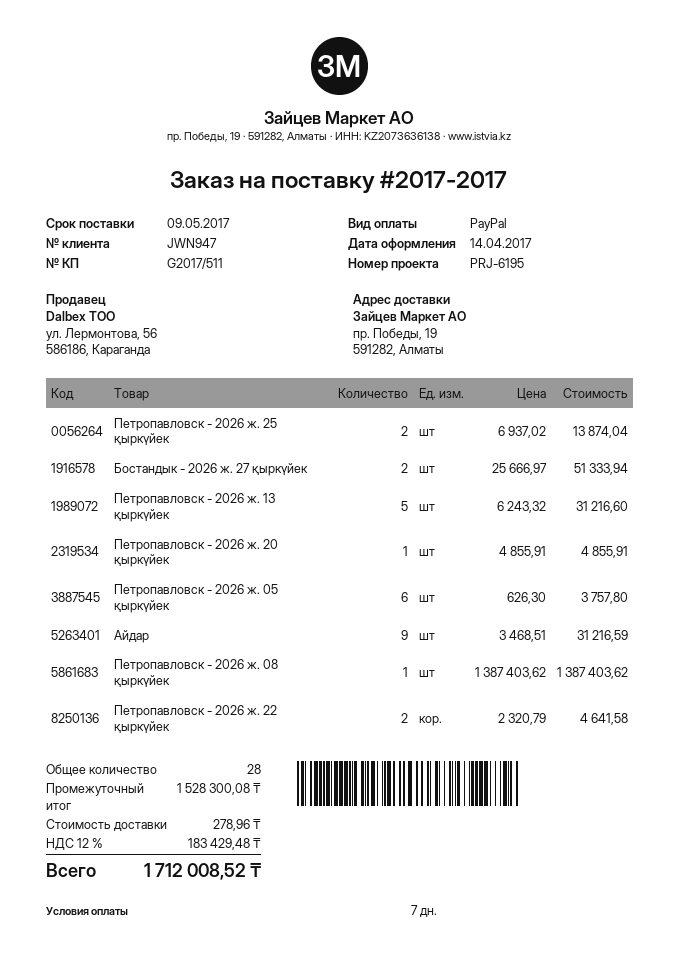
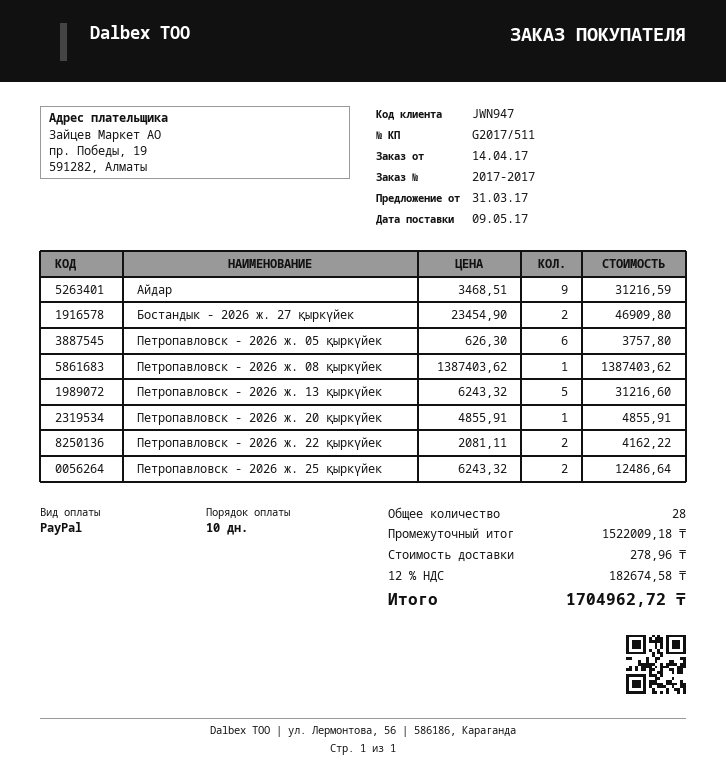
payment terms: 7 days -> 10 days
Петропавловск - 2026 ж. 25 қыркүйек: 2 x 6937.02 = 13874.04 -> 2 x 6243.32 = 12486.64
Бостандык - 2026 ж. 27 қыркүйек: 2 x 25666.97 = 51333.94 -> 2 x 23454.90 = 46909.80
Петропавловск - 2026 ж. 22 қыркүйек: 2 x 2320.79 = 4641.58 -> 2 x 2081.11 = 4162.22
subtotal: 1528300.08 -> 1522009.18
tax: 12% = 183429.48 -> 12% = 182674.58
total: 1712008.52 -> 1704962.72

